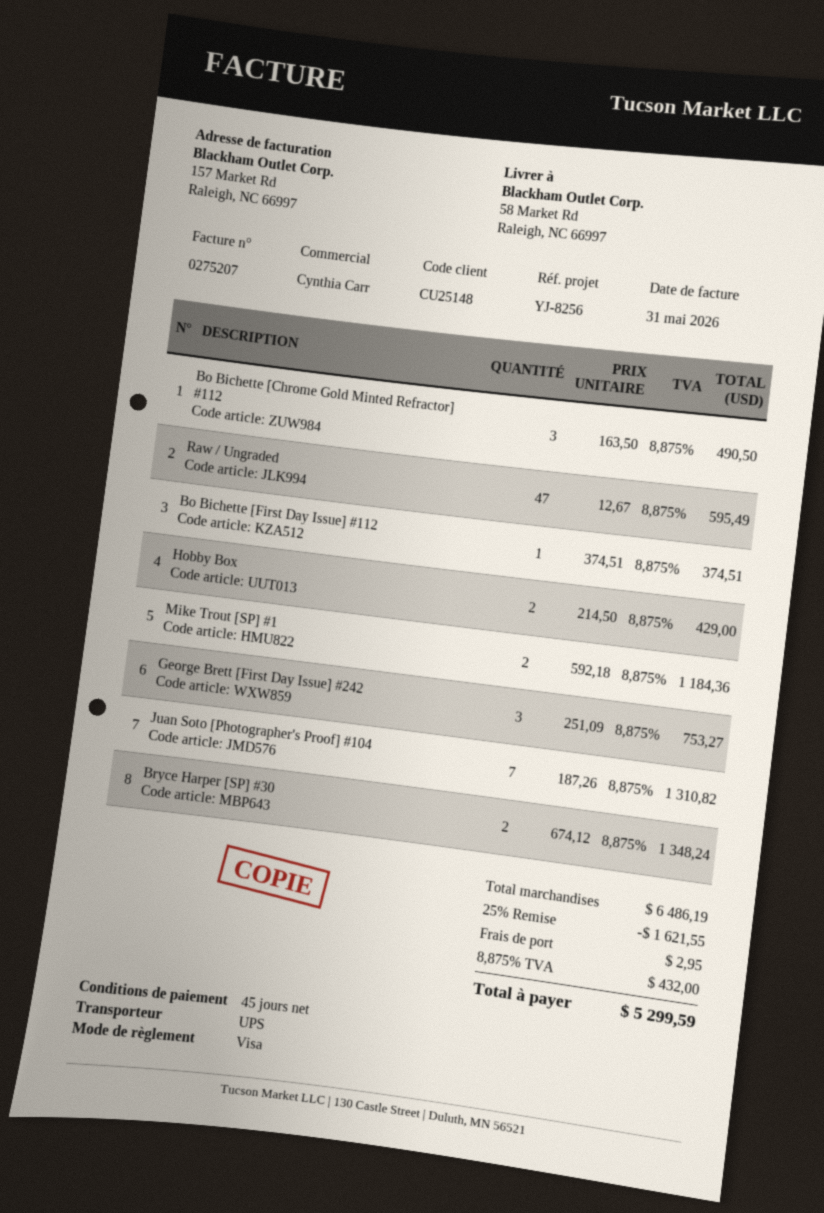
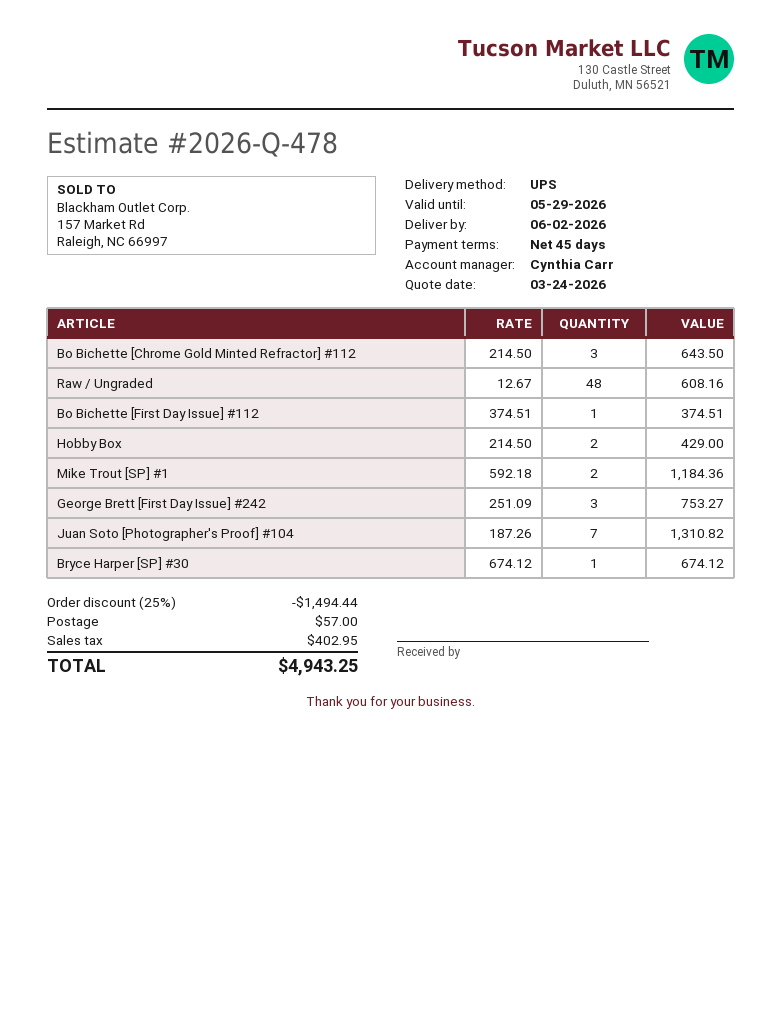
Bo Bichette [Chrome Gold Minted Refractor] #112: 3 x 163.50 = 490.50 -> 3 x 214.50 = 643.50
Raw / Ungraded: 47 x 12.67 = 595.49 -> 48 x 12.67 = 608.16
Bryce Harper [SP] #30: 2 x 674.12 = 1348.24 -> 1 x 674.12 = 674.12
discount: 25% = 1621.55 -> 25% = 1494.44
shipping: 2.95 -> 57.00
tax: 432.00 -> 402.95
total: 5299.59 -> 4943.25

